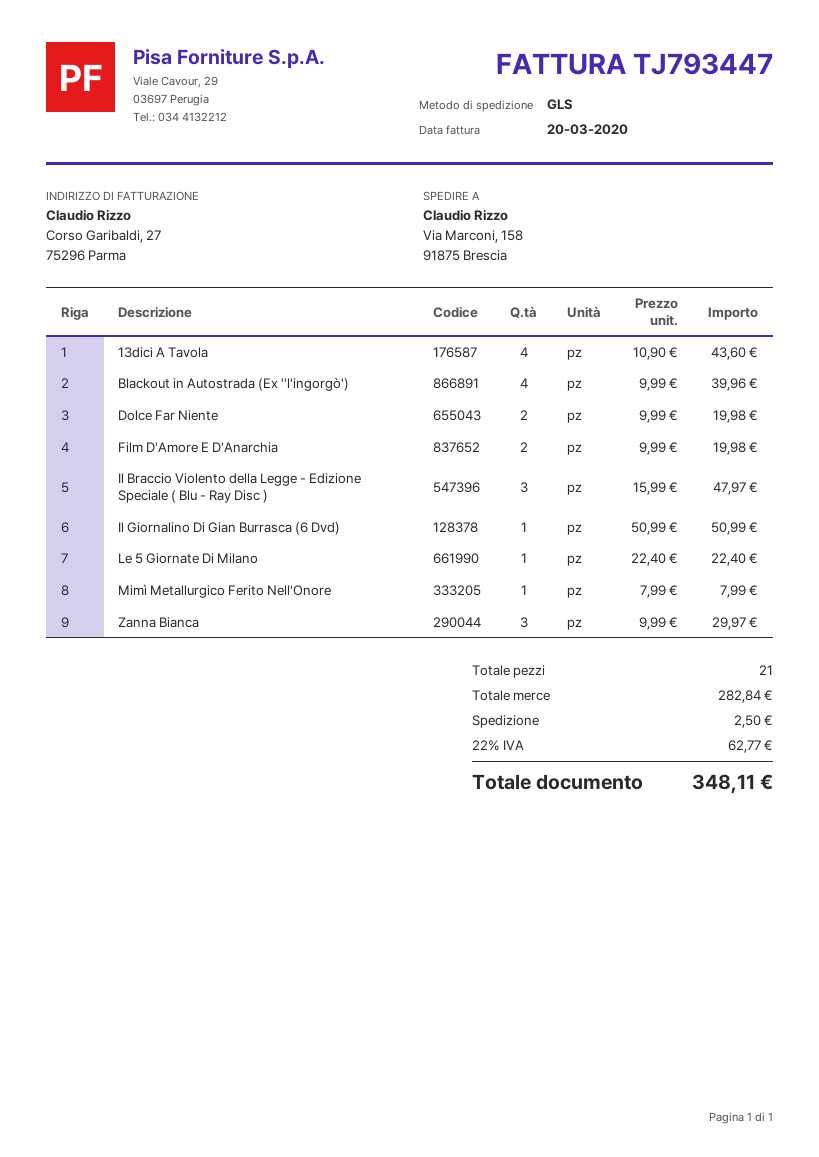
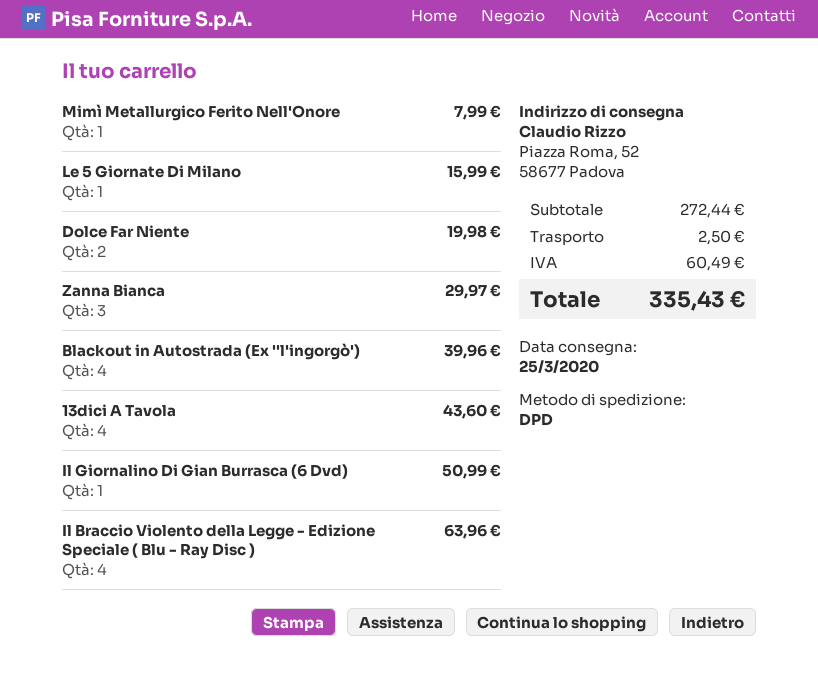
shipping method: GLS -> DPD
ship to: Via Marconi, 158, 91875 Brescia -> Piazza Roma, 52, 58677 Padova
Film D'Amore E D'Anarchia: 2 for 19.98 -> none
Il Braccio Violento della Legge - Edizione Speciale ( Blu - Ray Disc ): 3 for 47.97 -> 4 for 63.96
Le 5 Giornate Di Milano: 1 for 22.40 -> 1 for 15.99
subtotal: 282.84 -> 272.44
tax: 62.77 -> 60.49
total: 348.11 -> 335.43

